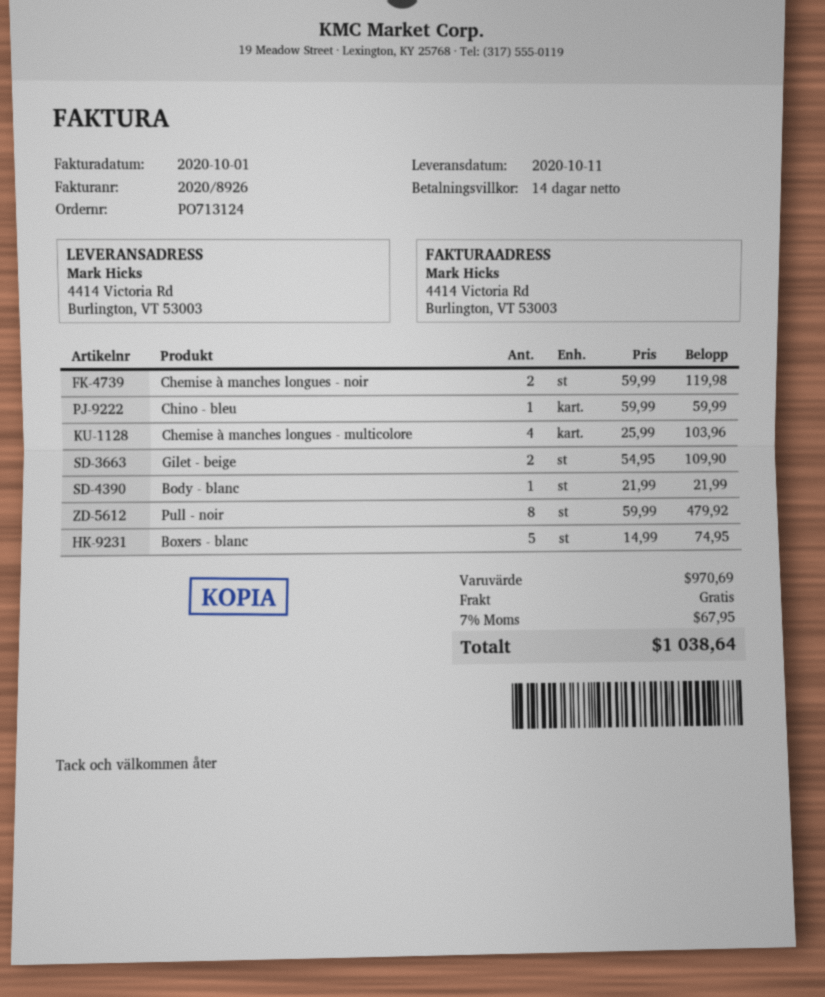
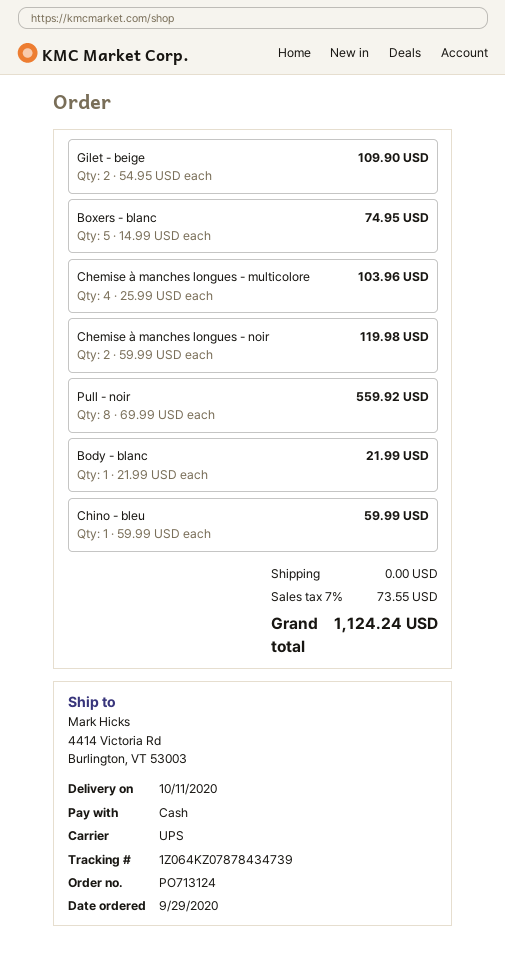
Pull - noir: 8 x 59.99 = 479.92 -> 8 x 69.99 = 559.92
tax: 7% = 67.95 -> 7% = 73.55
total: 1038.64 -> 1124.24

